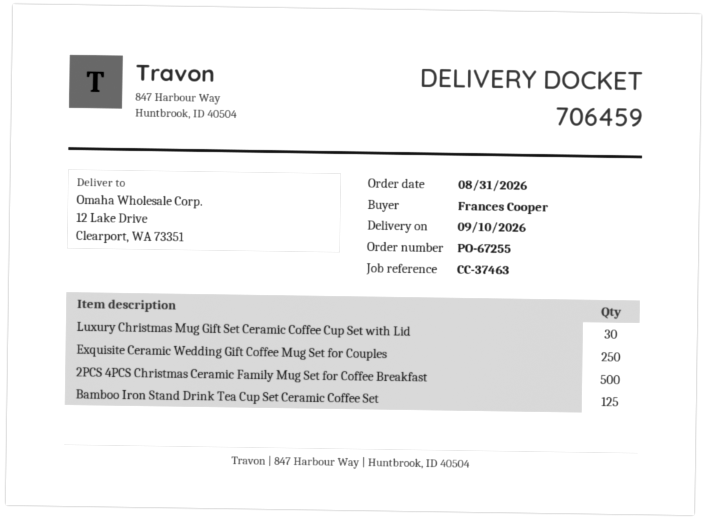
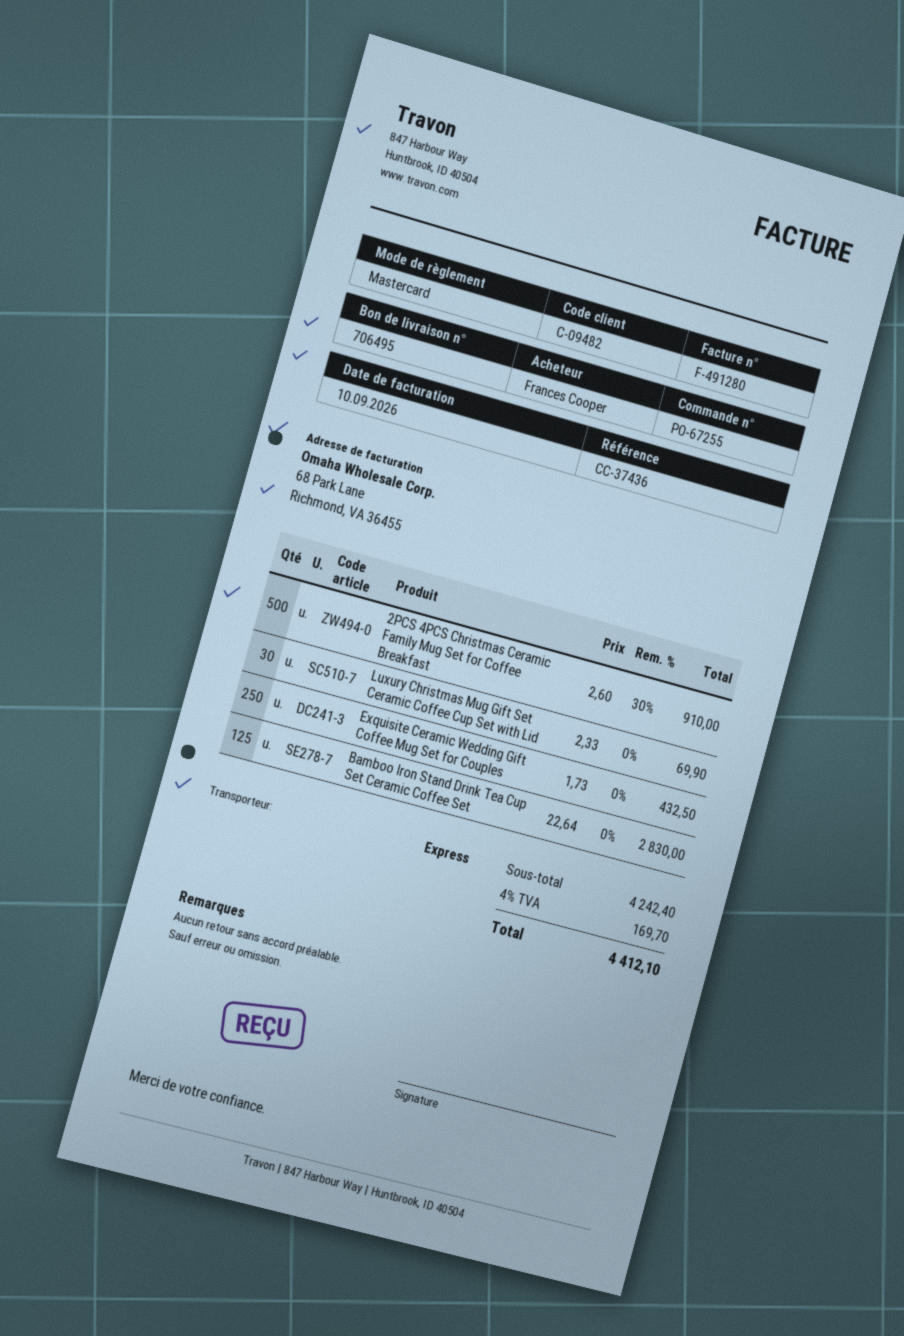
delivery note number: 706459 -> 706495
reference: CC-37463 -> CC-37436

